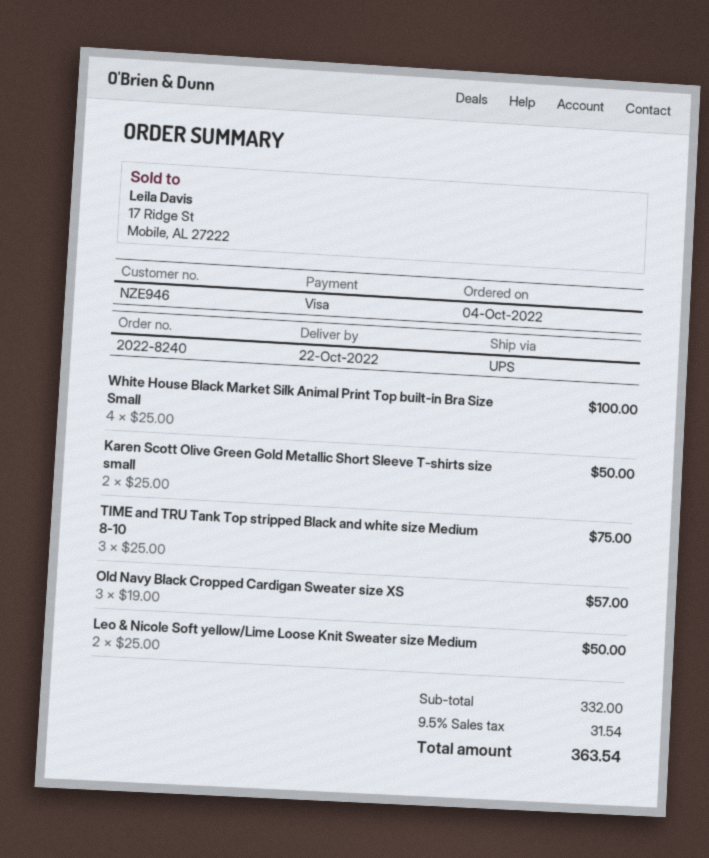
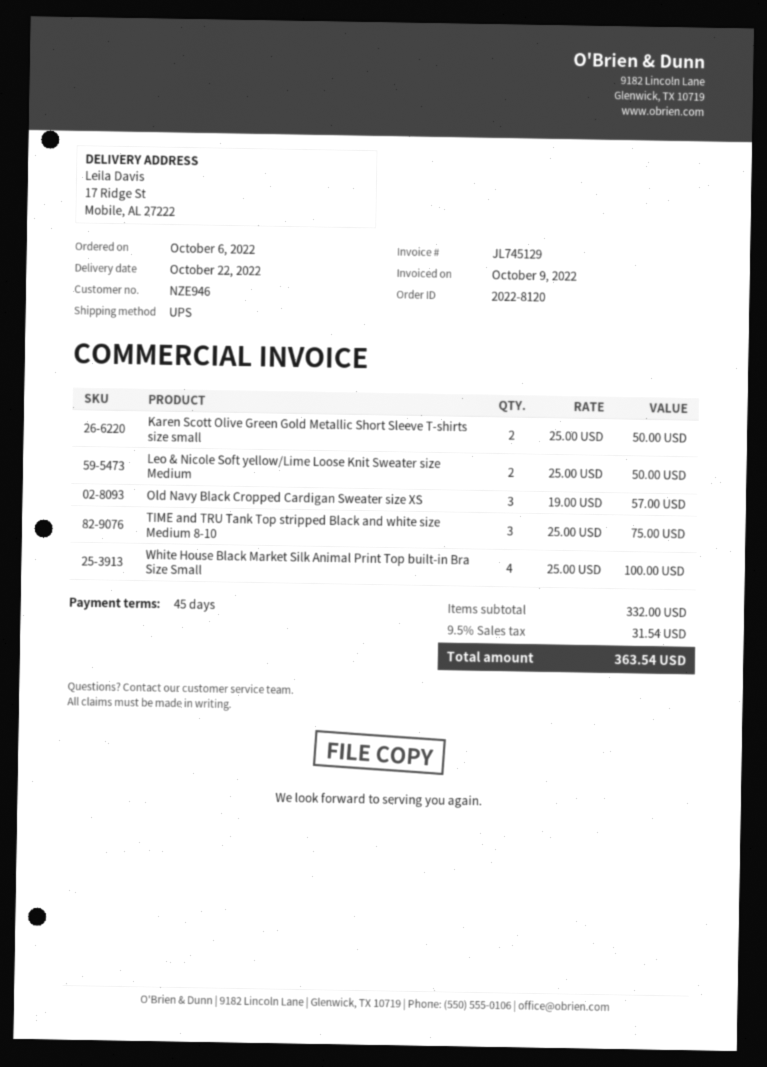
order number: 2022-8240 -> 2022-8120
order date: 2022-10-04 -> 2022-10-06

